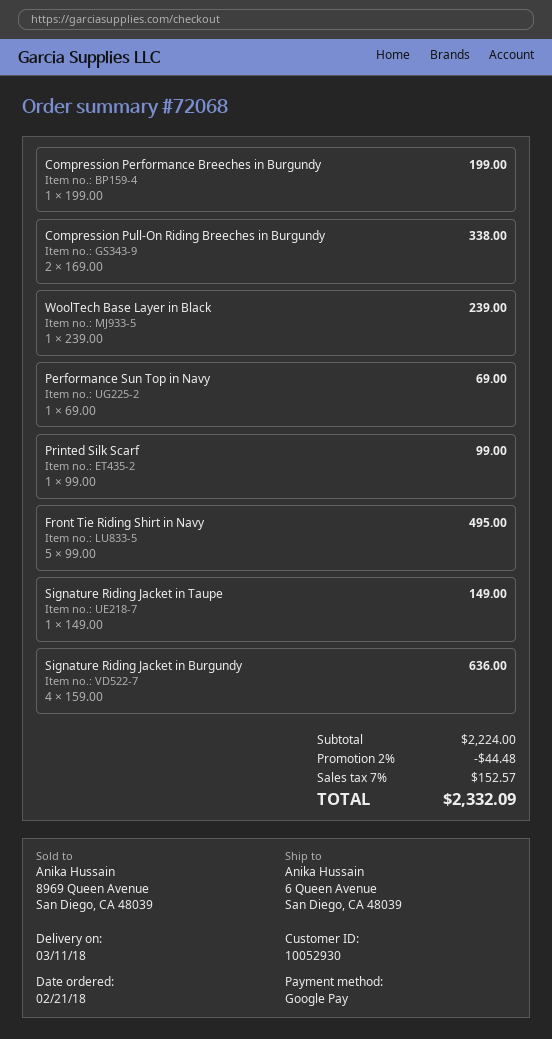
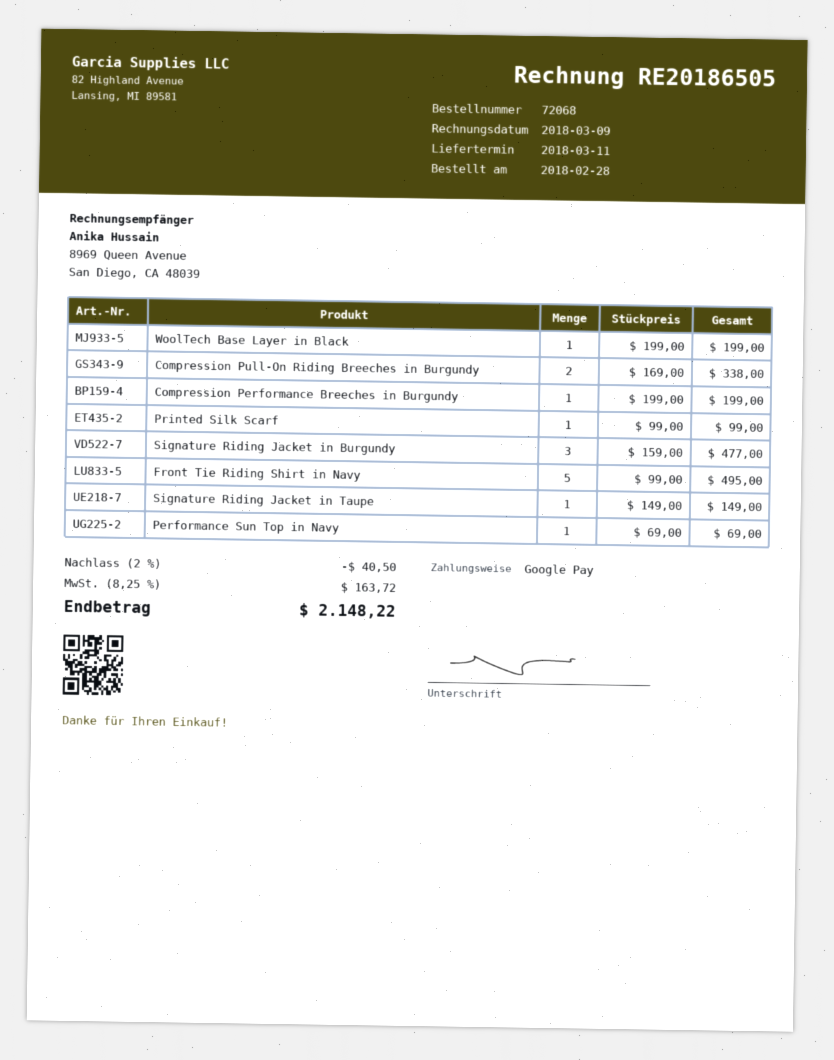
order date: 2018-02-21 -> 2018-02-28
WoolTech Base Layer in Black: 1 x 239.00 = 239.00 -> 1 x 199.00 = 199.00
Signature Riding Jacket in Burgundy: 4 x 159.00 = 636.00 -> 3 x 159.00 = 477.00
discount: 2% = 44.48 -> 2% = 40.50
tax: 7% = 152.57 -> 8.25% = 163.72
total: 2332.09 -> 2148.22

